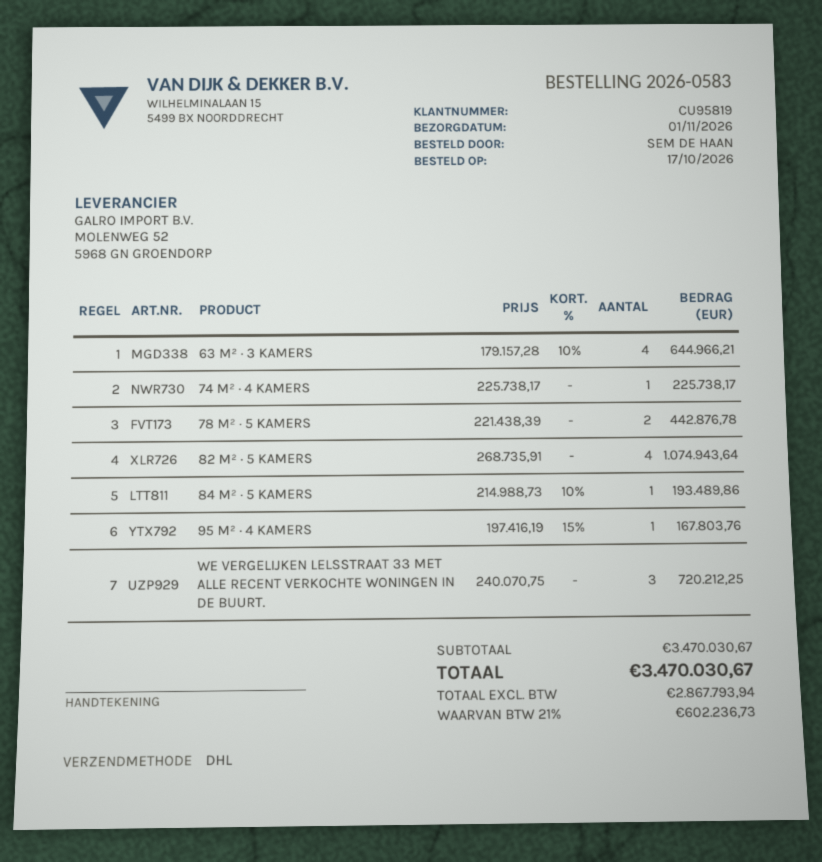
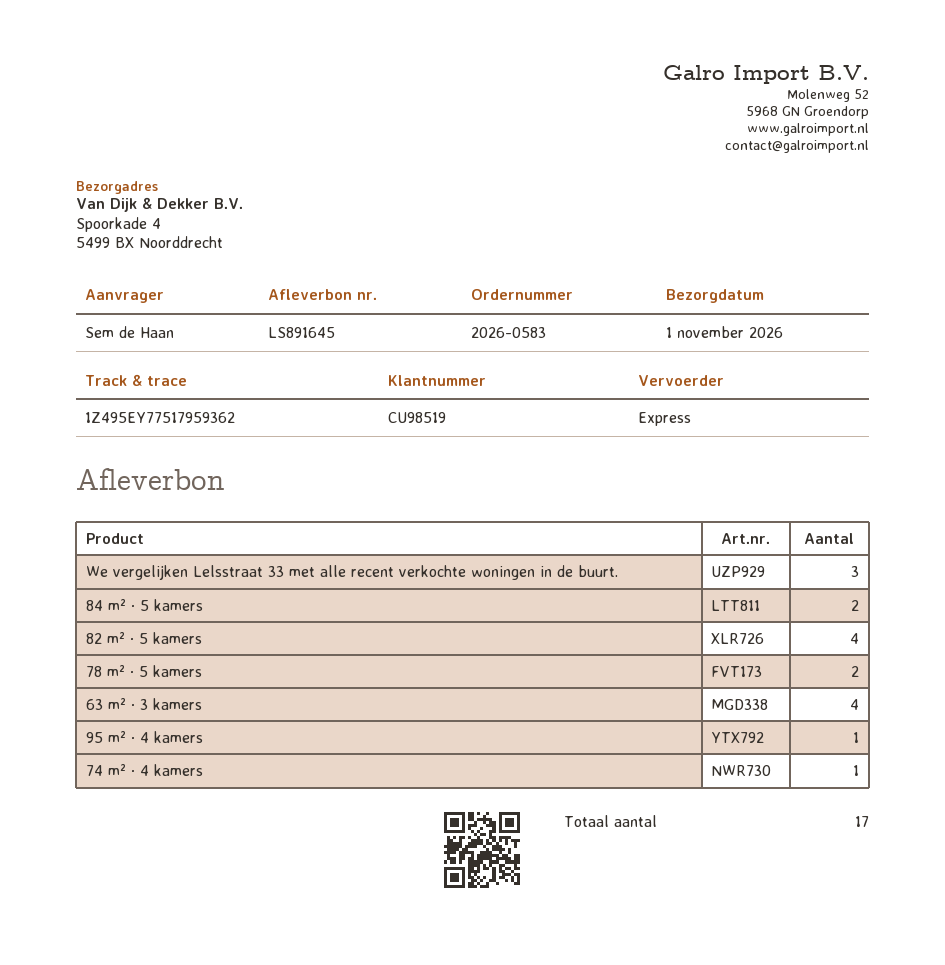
customer number: CU95819 -> CU98519
shipping method: DHL -> express
84 M² · 5 KAMERS: 1 -> 2

